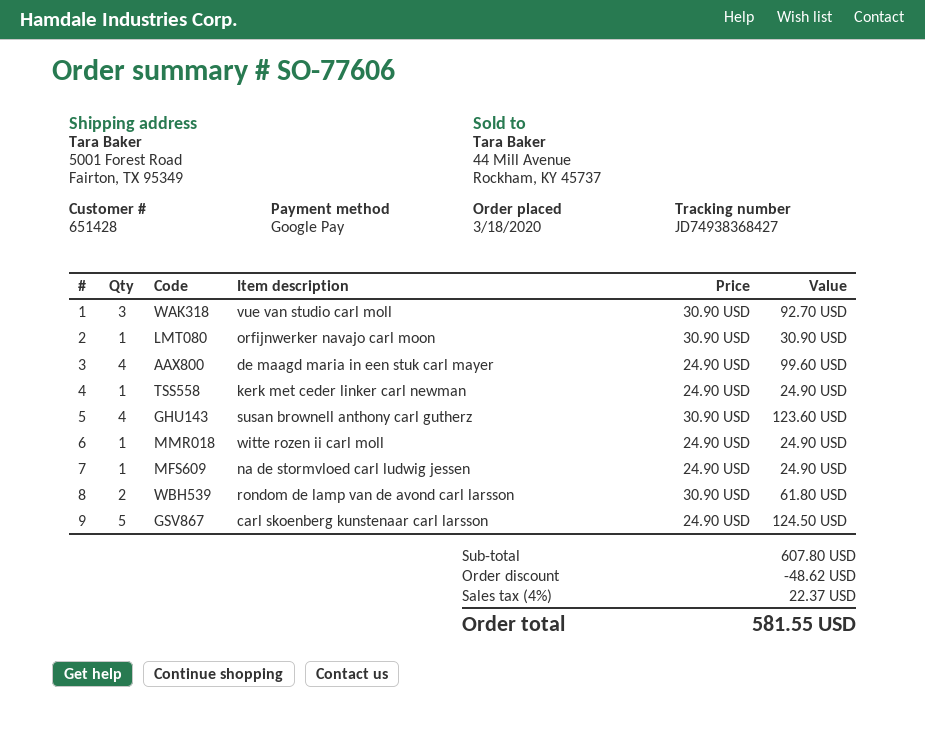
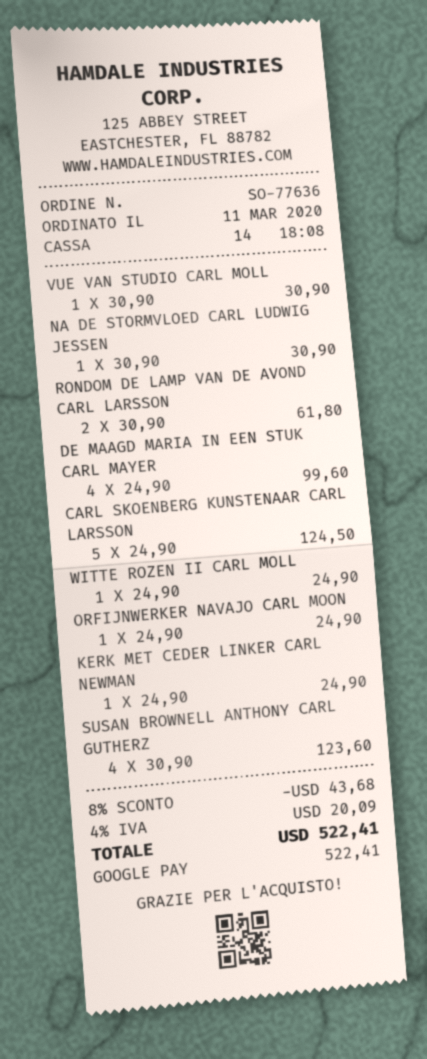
order number: SO-77606 -> SO-77636
order date: 2020-03-18 -> 2020-03-11
vue van studio carl moll: 3 x 30.90 = 92.70 -> 1 x 30.90 = 30.90
orfijnwerker navajo carl moon: 1 x 30.90 = 30.90 -> 1 x 24.90 = 24.90
na de stormvloed carl ludwig jessen: 1 x 24.90 = 24.90 -> 1 x 30.90 = 30.90
discount: 48.62 -> 43.68
tax: 4% = 22.37 -> 4% = 20.09
total: 581.55 -> 522.41

